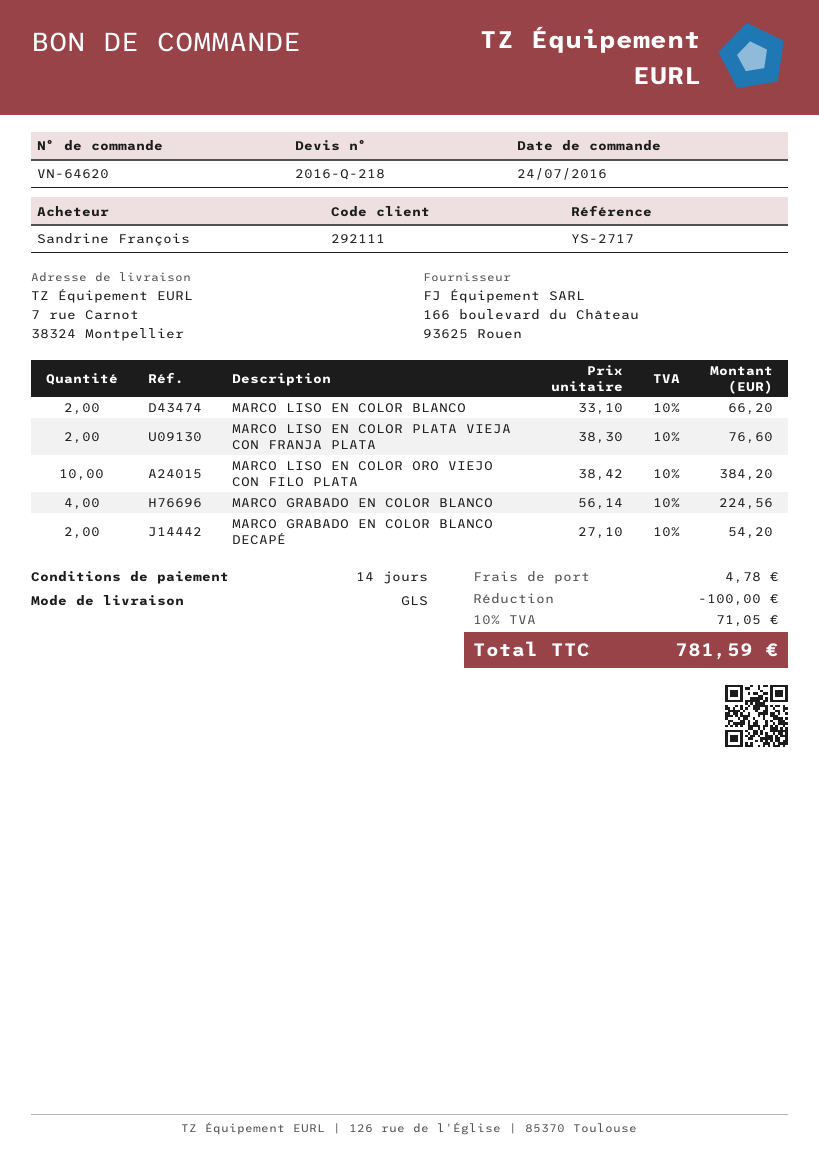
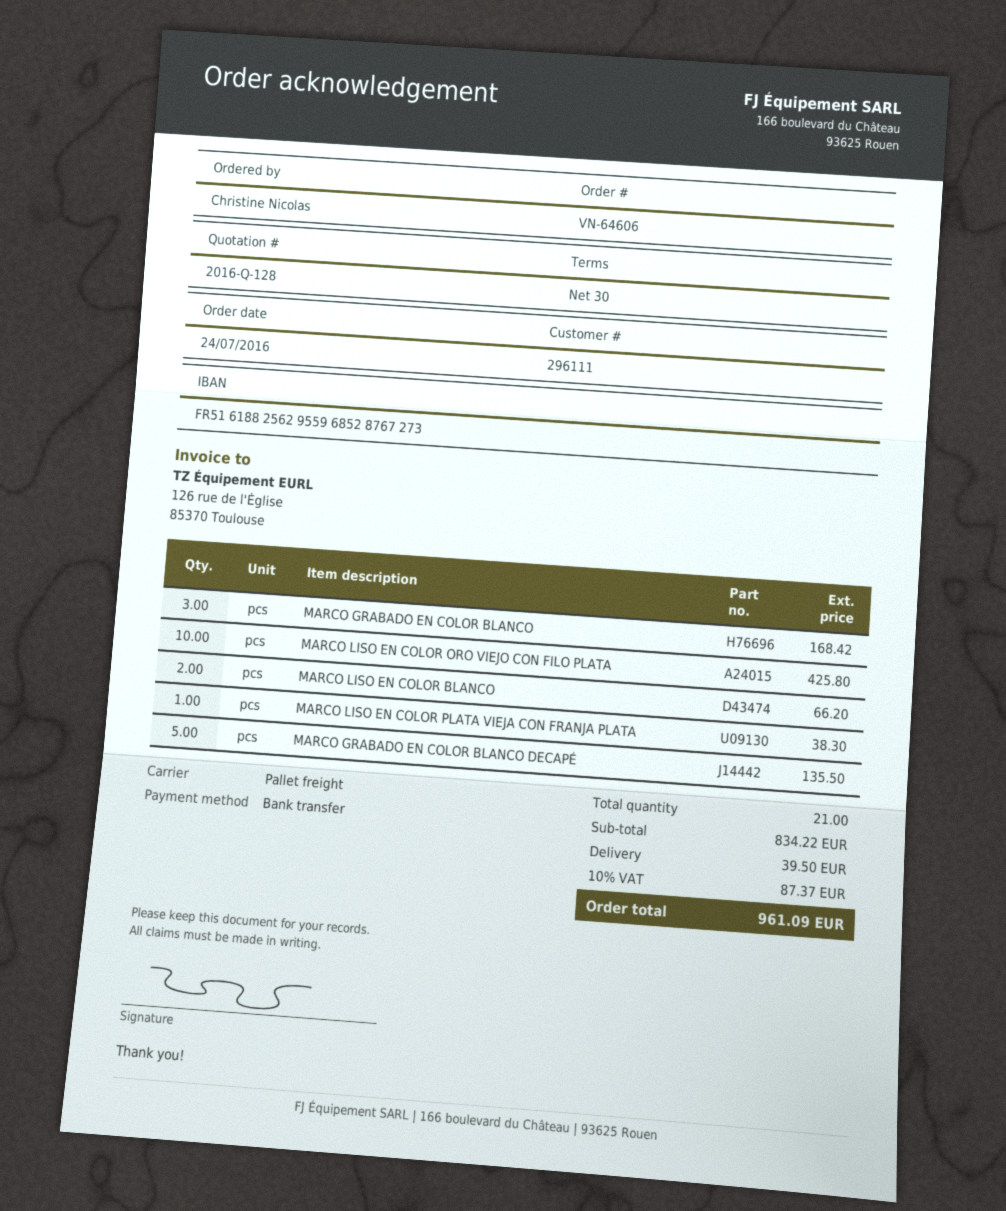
quote number: 2016-Q-218 -> 2016-Q-128
order number: VN-64620 -> VN-64606
payment terms: 14 days -> 30 days
customer number: 292111 -> 296111
ordered by: Sandrine François -> Christine Nicolas
shipping method: GLS -> pallet freight
MARCO LISO EN COLOR PLATA VIEJA CON FRANJA PLATA: 2 for 76.60 -> 1 for 38.30
MARCO LISO EN COLOR ORO VIEJO CON FILO PLATA: 10 for 384.20 -> 10 for 425.80
MARCO GRABADO EN COLOR BLANCO: 4 for 224.56 -> 3 for 168.42
MARCO GRABADO EN COLOR BLANCO DECAPÉ: 2 for 54.20 -> 5 for 135.50
discount: 100.00 -> none
shipping: 4.78 -> 39.50
tax: 10% = 71.05 -> 10% = 87.37
total: 781.59 -> 961.09

